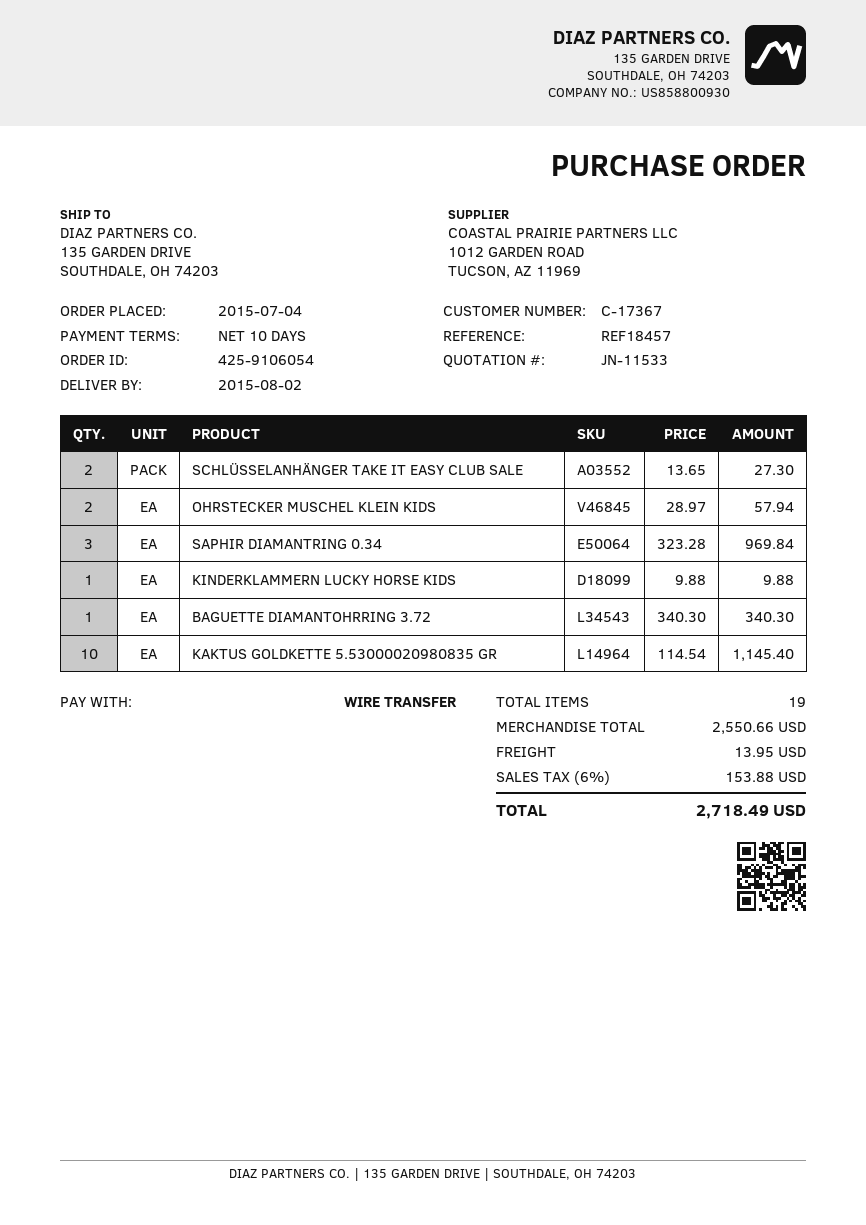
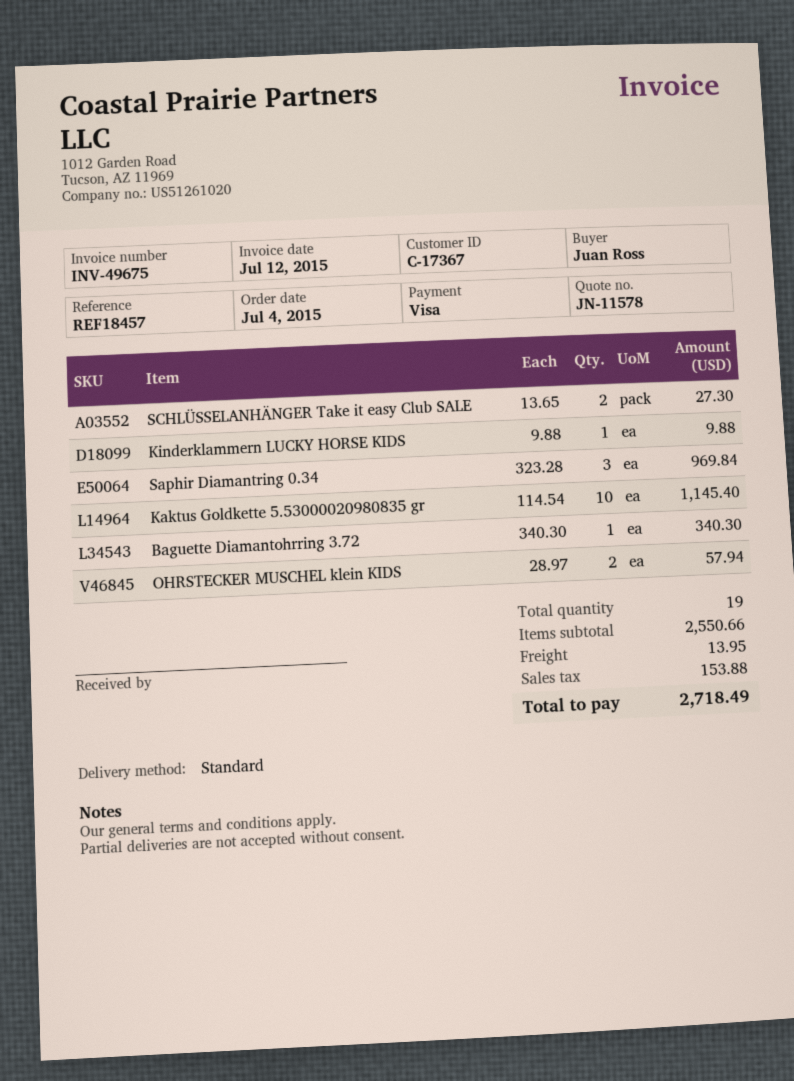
quote number: JN-11533 -> JN-11578
payment method: bank transfer -> Visa

